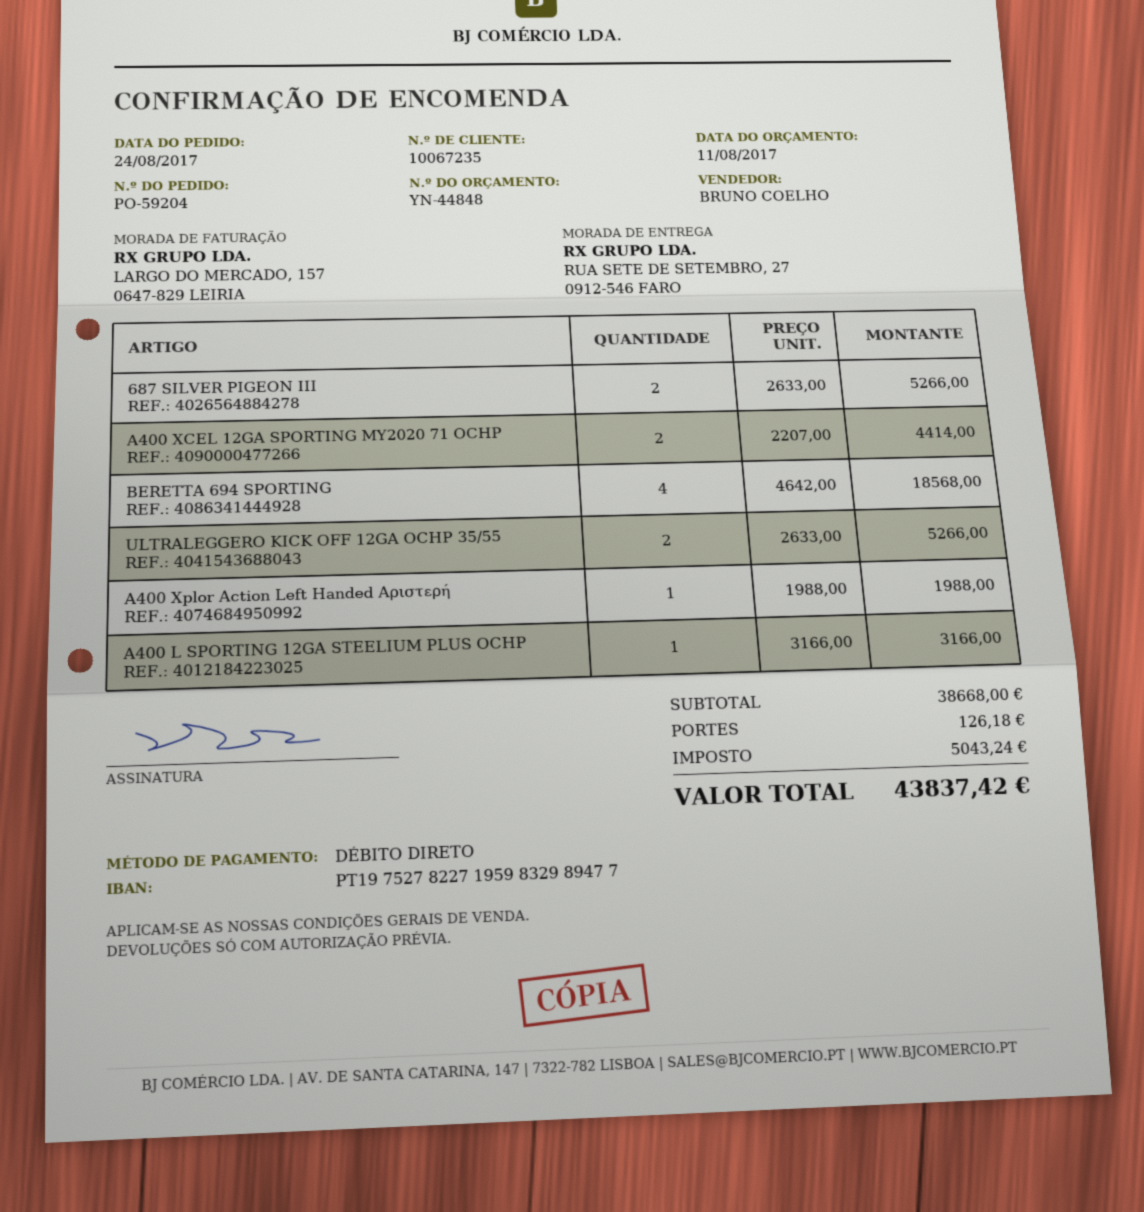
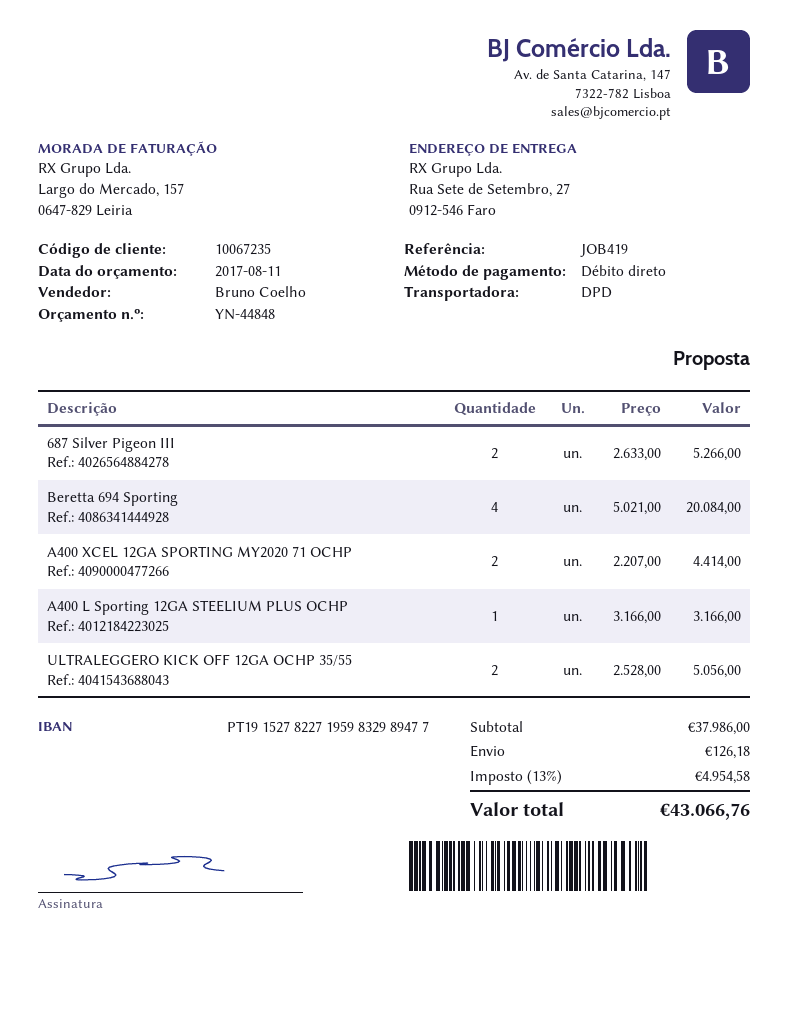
bank account: PT19752782271959832989477 -> PT19152782271959832989477
BERETTA 694 SPORTING: 4 x 4642.00 = 18568.00 -> 4 x 5021.00 = 20084.00
ULTRALEGGERO KICK OFF 12GA OCHP 35/55: 2 x 2633.00 = 5266.00 -> 2 x 2528.00 = 5056.00
A400 Xplor Action Left Handed Αριστερή: 1 x 1988.00 = 1988.00 -> none
subtotal: 38668.00 -> 37986.00
tax: 5043.24 -> 4954.58
total: 43837.42 -> 43066.76

